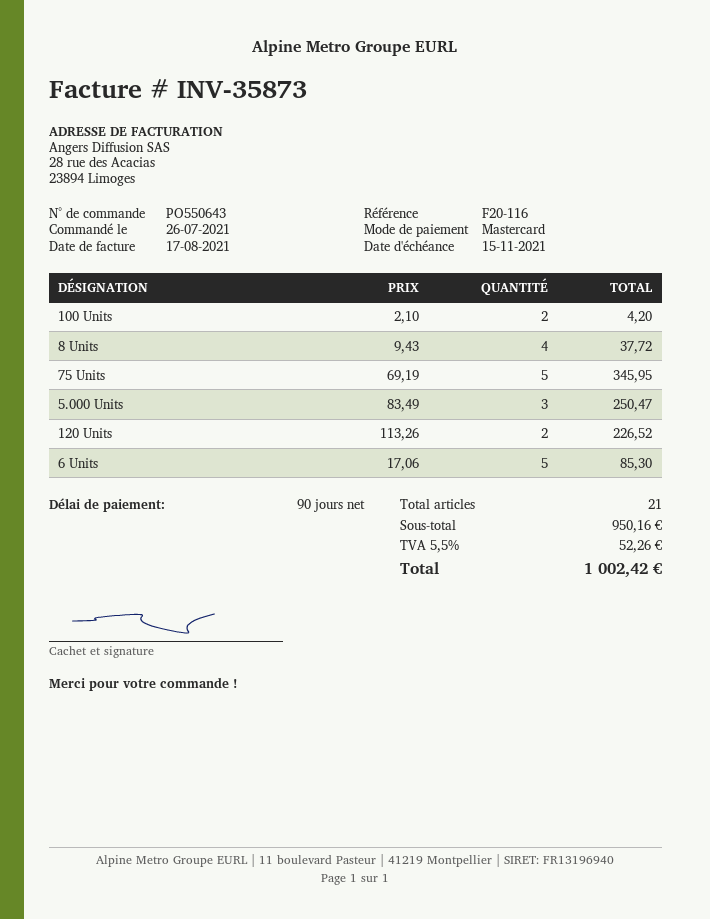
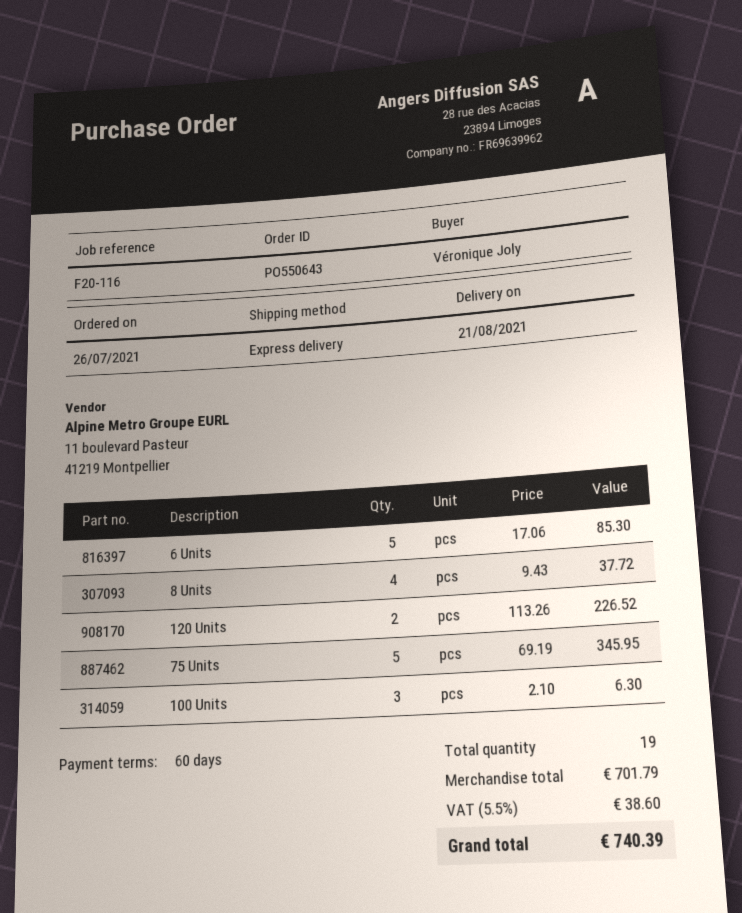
payment terms: 90 days -> 60 days
100 Units: 2 x 2.10 = 4.20 -> 3 x 2.10 = 6.30
5.000 Units: 3 x 83.49 = 250.47 -> none
total quantity: 21 -> 19
subtotal: 950.16 -> 701.79
tax: 5.5% = 52.26 -> 5.5% = 38.60
total: 1002.42 -> 740.39

